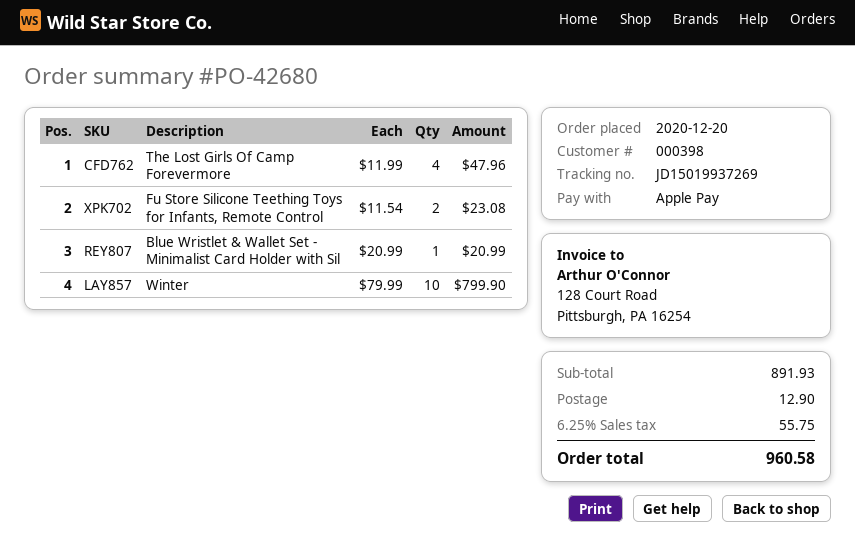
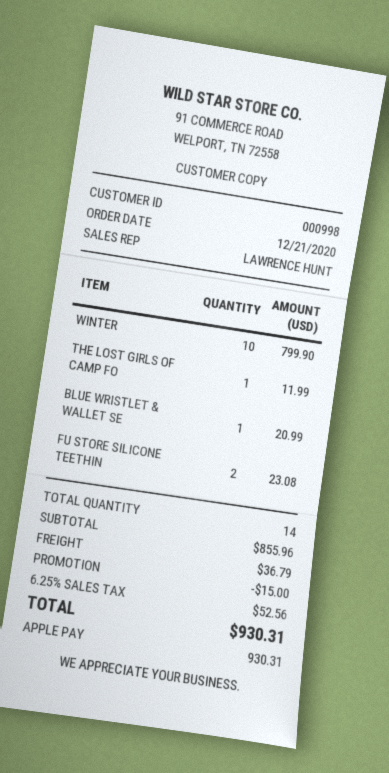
order date: 2020-12-20 -> 2020-12-21
customer number: 000398 -> 000998
The Lost Girls Of Camp Forevermore: 4 for 47.96 -> 1 for 11.99
subtotal: 891.93 -> 855.96
discount: none -> 15.00
shipping: 12.90 -> 36.79
tax: 6.25% = 55.75 -> 6.25% = 52.56
total: 960.58 -> 930.31

